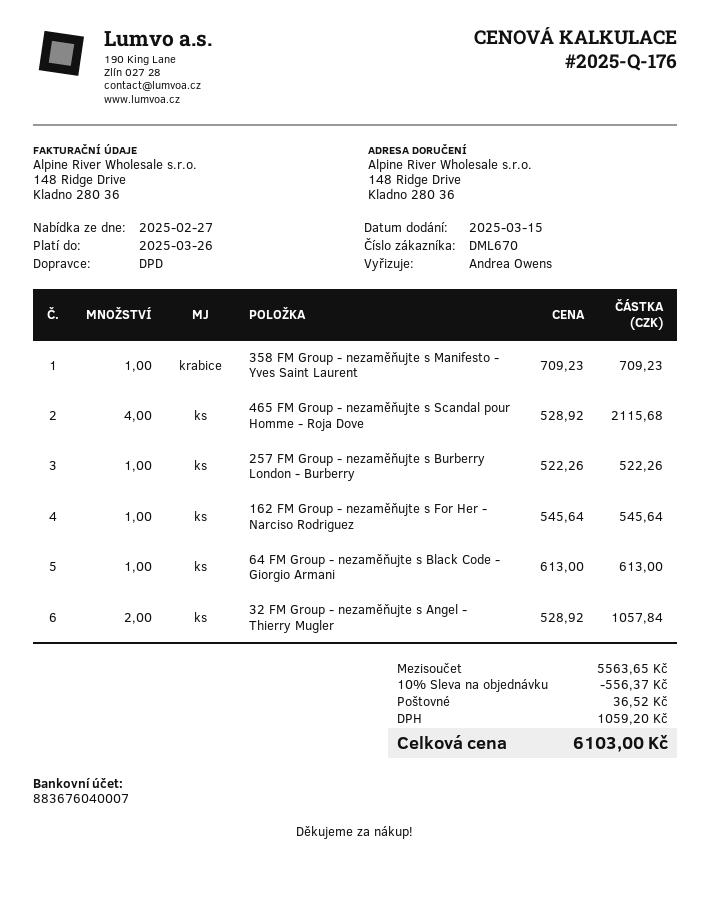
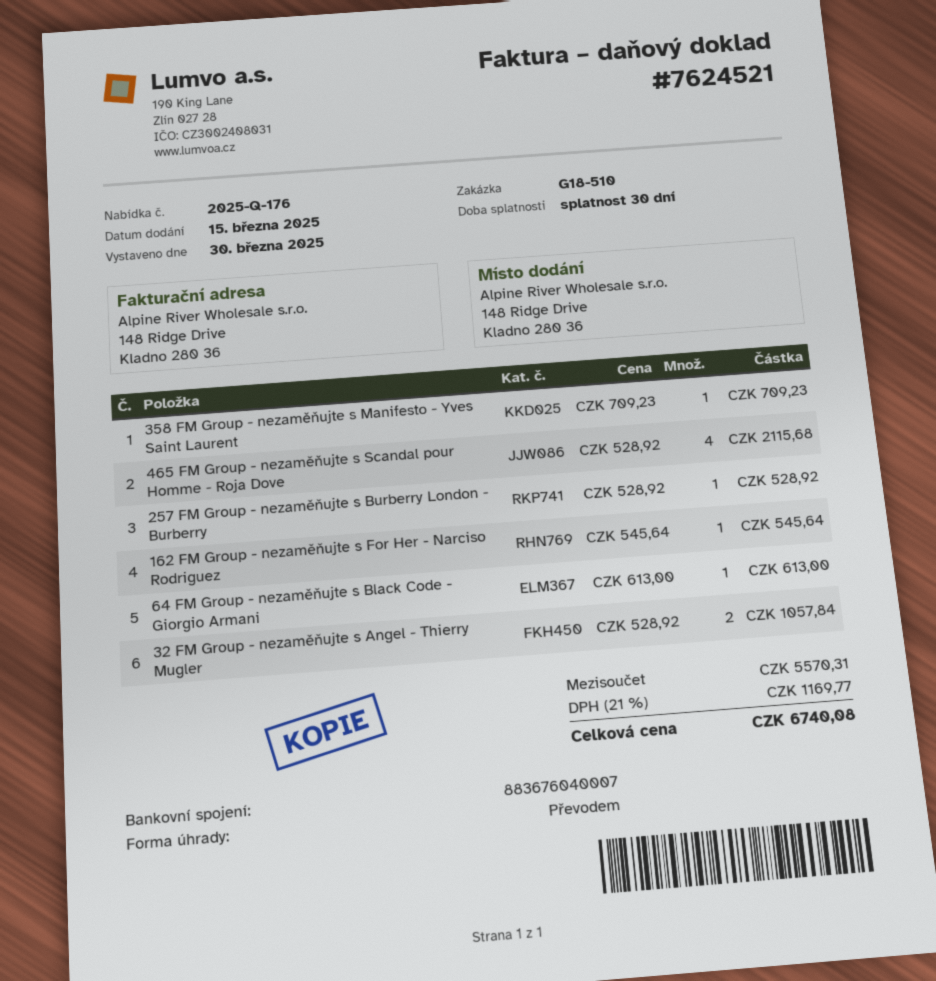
257 FM Group - nezaměňujte s Burberry London - Burberry: 1 x 522.26 = 522.26 -> 1 x 528.92 = 528.92
subtotal: 5563.65 -> 5570.31
discount: 10% = 556.37 -> none
shipping: 36.52 -> none
tax: 1059.20 -> 1169.77
total: 6103.00 -> 6740.08

